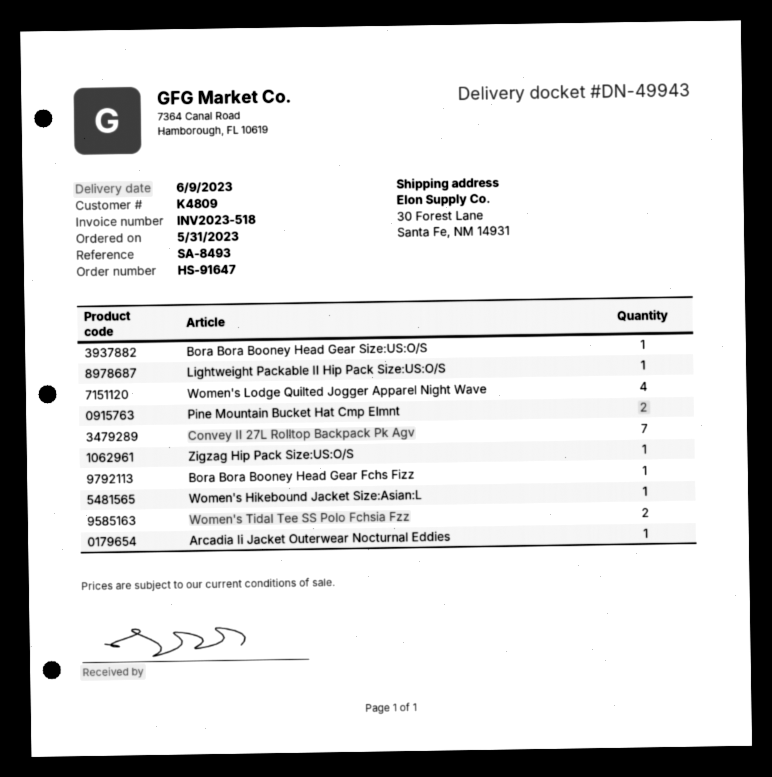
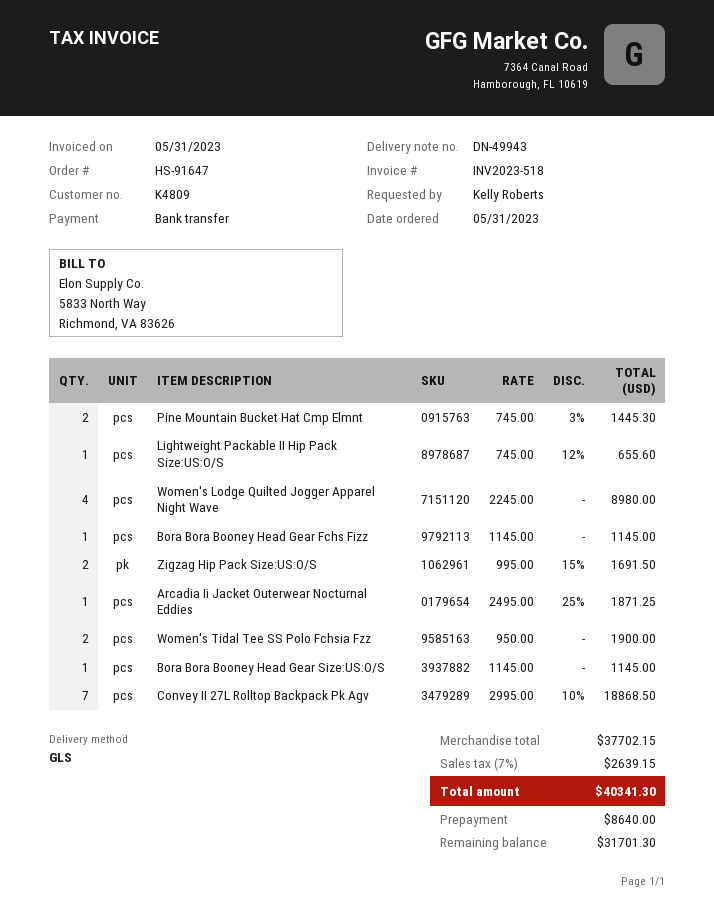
Zigzag Hip Pack Size:US:O/S: 1 -> 2
Women's Hikebound Jacket Size:Asian:L: 1 -> none

